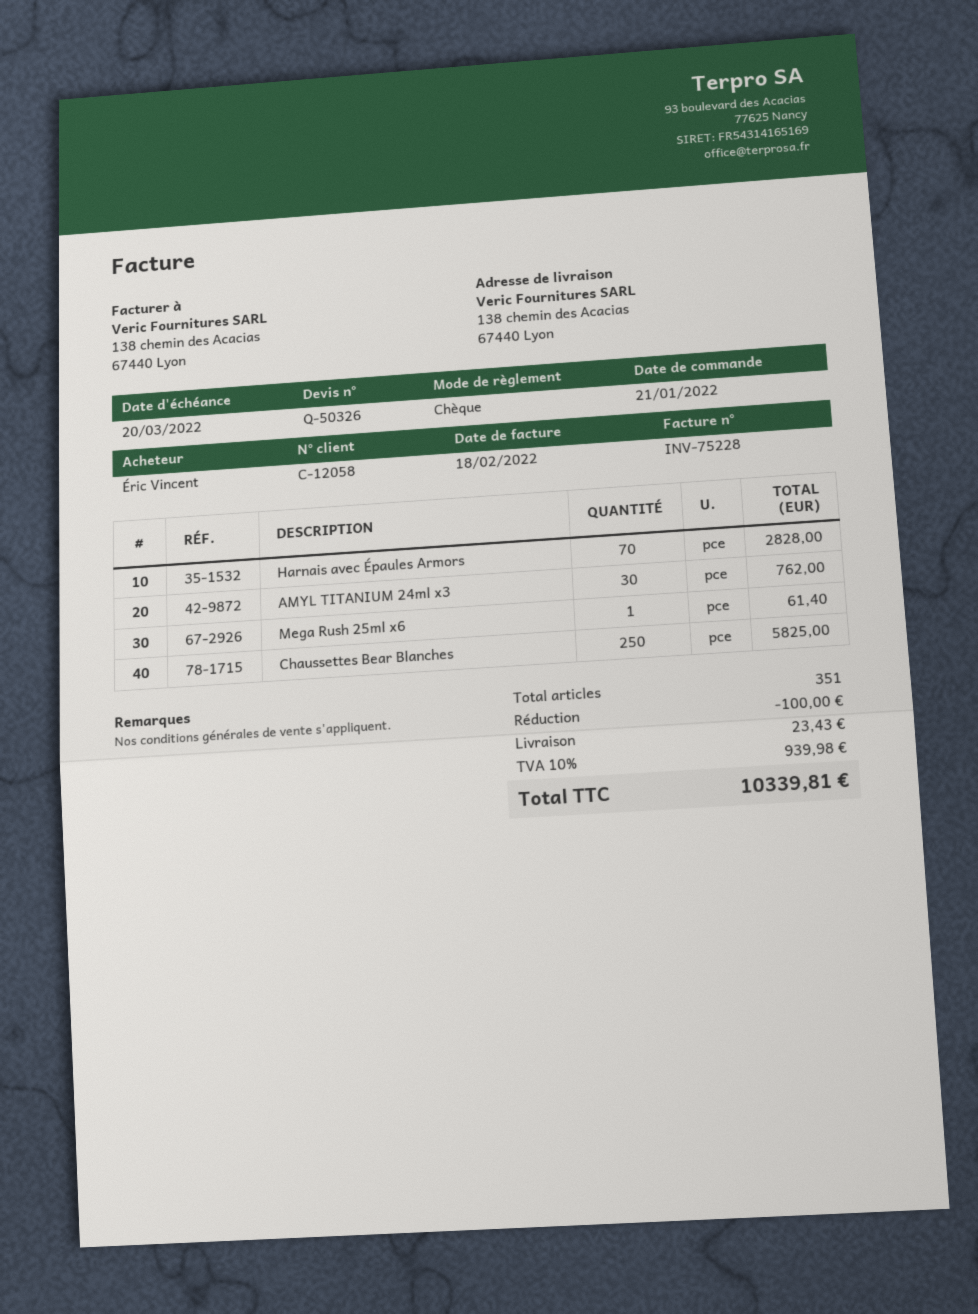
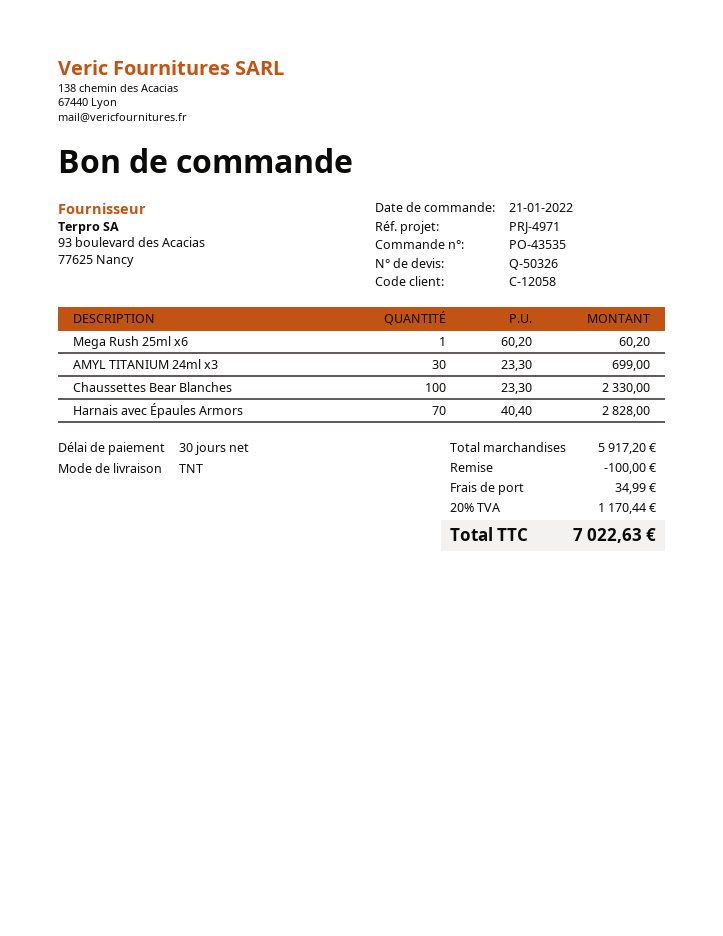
AMYL TITANIUM 24ml x3: 30 for 762.00 -> 30 for 699.00
Mega Rush 25ml x6: 1 for 61.40 -> 1 for 60.20
Chaussettes Bear Blanches: 250 for 5825.00 -> 100 for 2330.00
shipping: 23.43 -> 34.99
tax: 10% = 939.98 -> 20% = 1170.44
total: 10339.81 -> 7022.63

